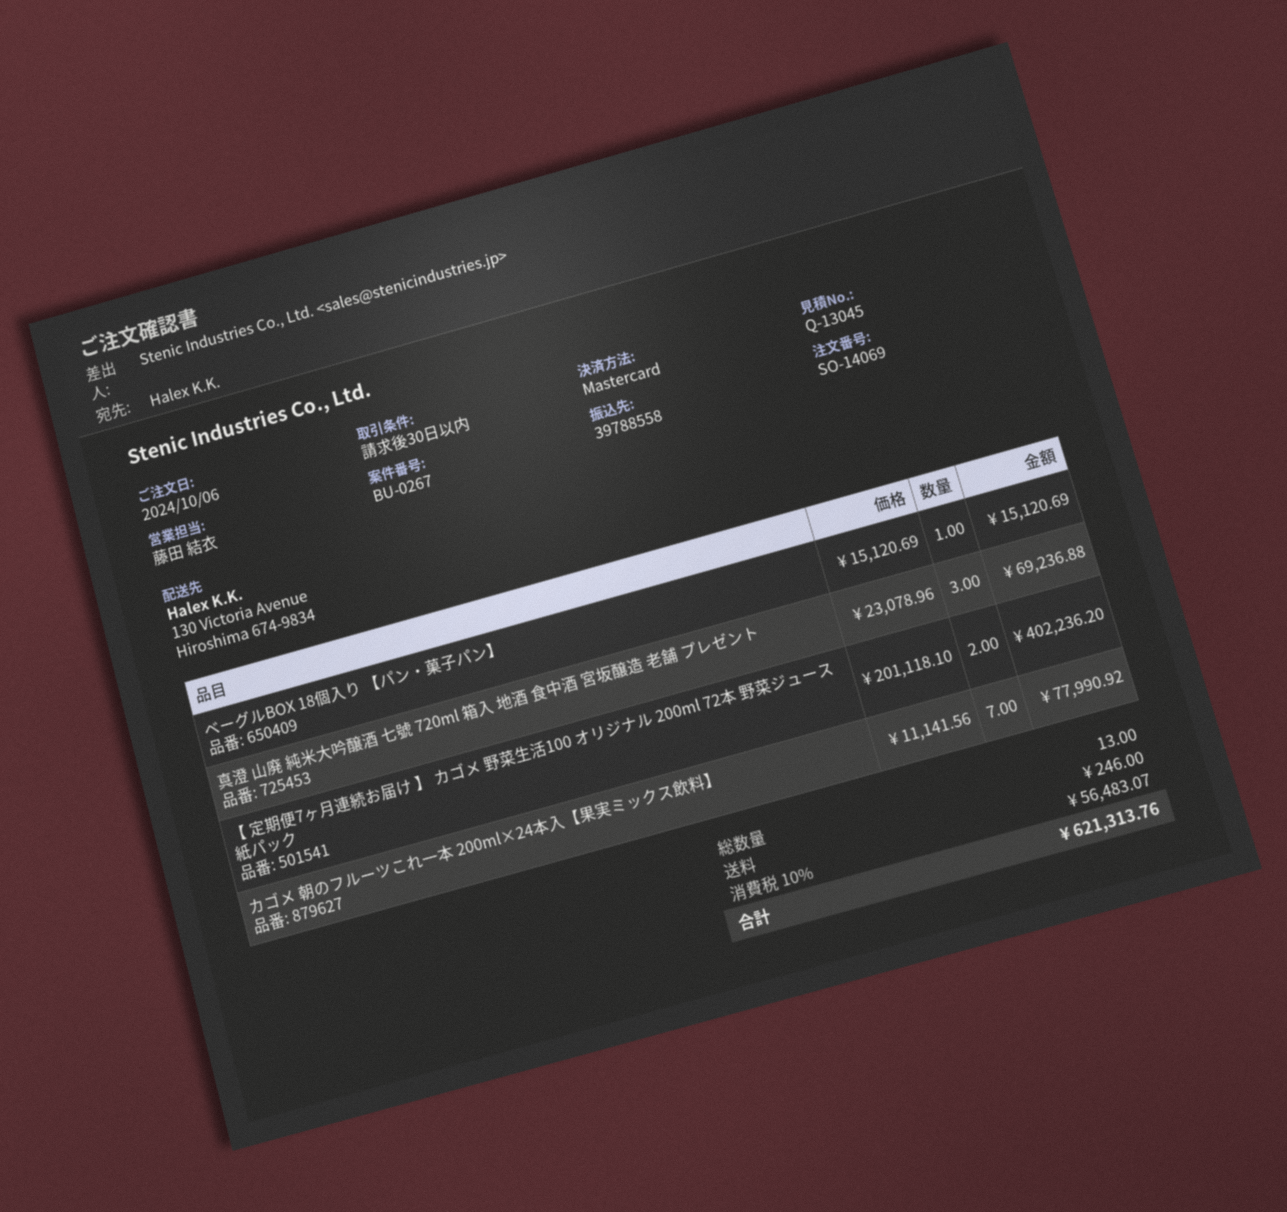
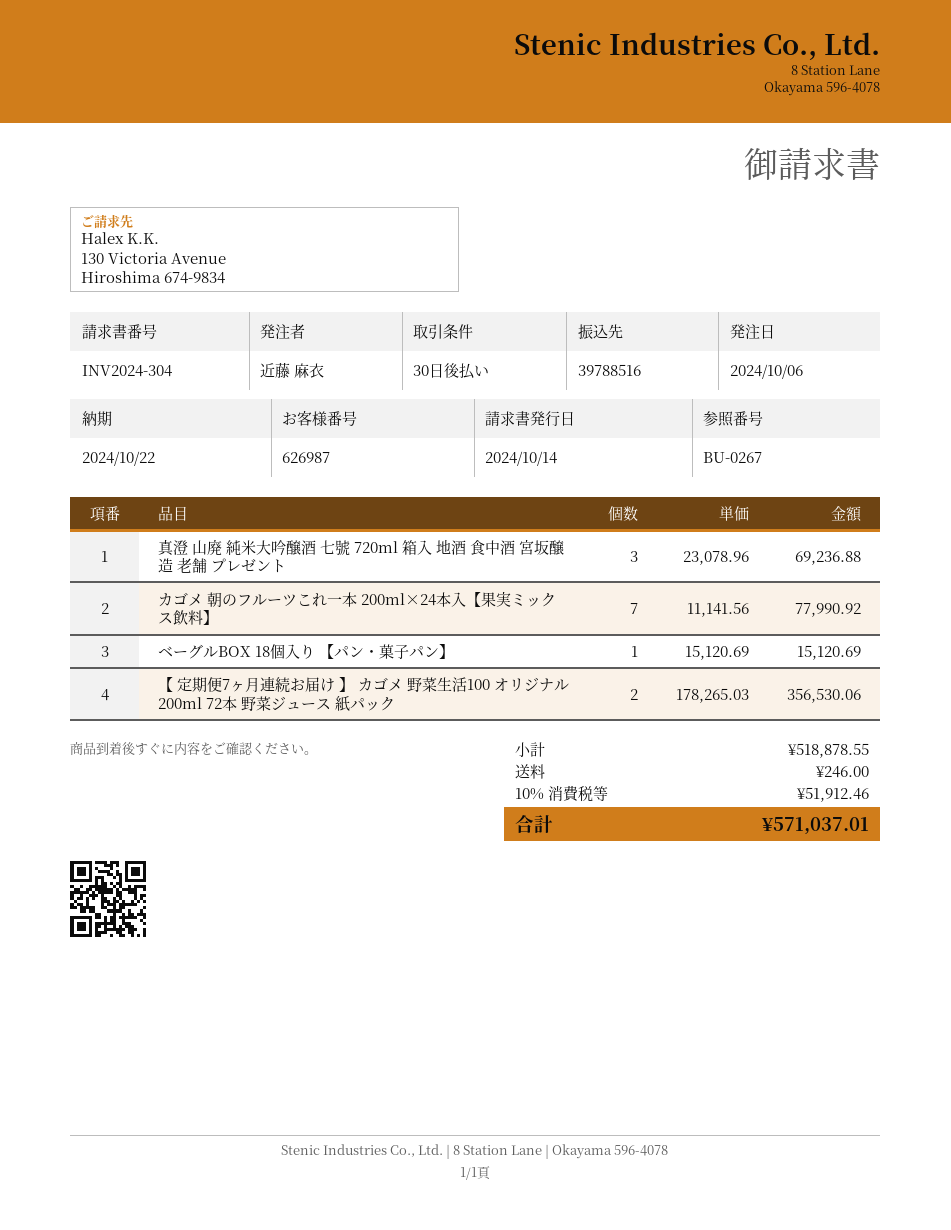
bank account: 39788558 -> 39788516
【 定期便7ヶ月連続お届け 】 カゴメ 野菜生活100 オリジナル 200ml 72本 野菜ジュース 紙パック: 2 x 201118.10 = 402236.20 -> 2 x 178265.03 = 356530.06
tax: 10% = 56483.07 -> 10% = 51912.46
total: 621313.76 -> 571037.01

